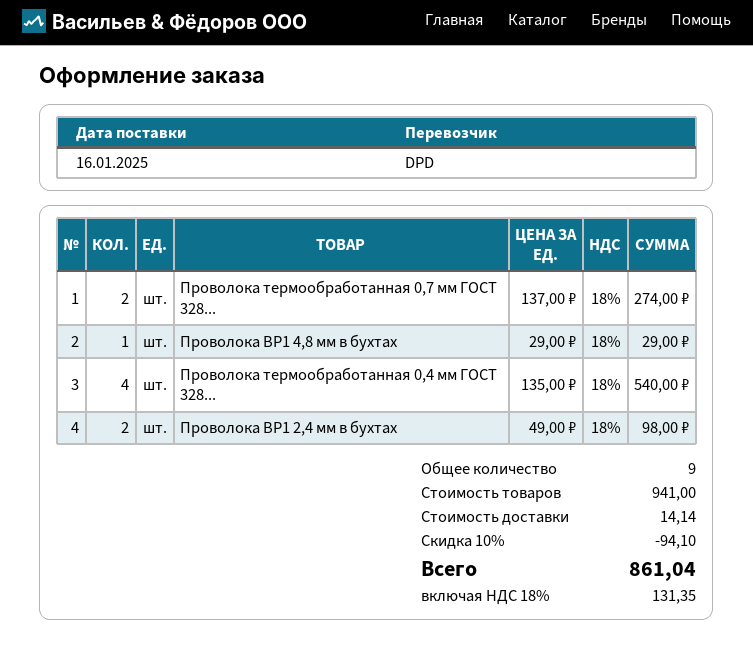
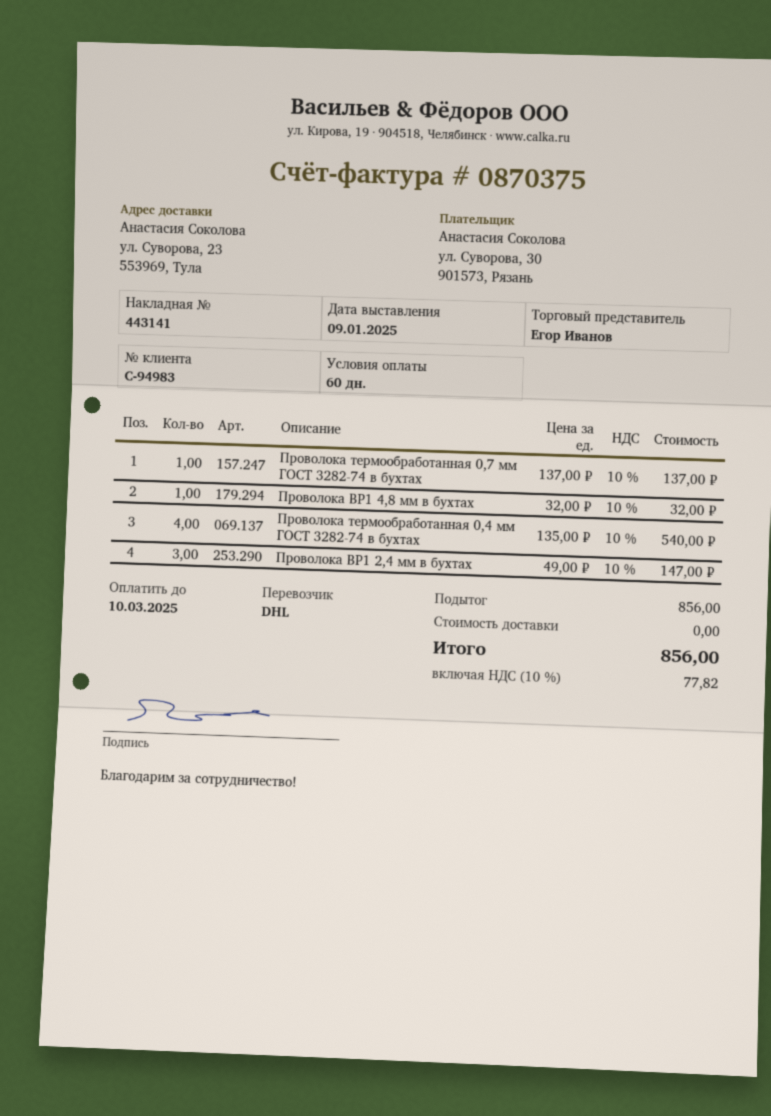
shipping method: DPD -> DHL
Проволока термообработанная 0,7 мм ГОСТ 328...: 2 x 137.00 = 274.00 -> 1 x 137.00 = 137.00
Проволока ВР1 4,8 мм в бухтах: 1 x 29.00 = 29.00 -> 1 x 32.00 = 32.00
Проволока ВР1 2,4 мм в бухтах: 2 x 49.00 = 98.00 -> 3 x 49.00 = 147.00
subtotal: 941.00 -> 856.00
discount: 10% = 94.10 -> none
shipping: 14.14 -> 0.00
tax: 18% = 131.35 -> 10% = 77.82
total: 861.04 -> 856.00

